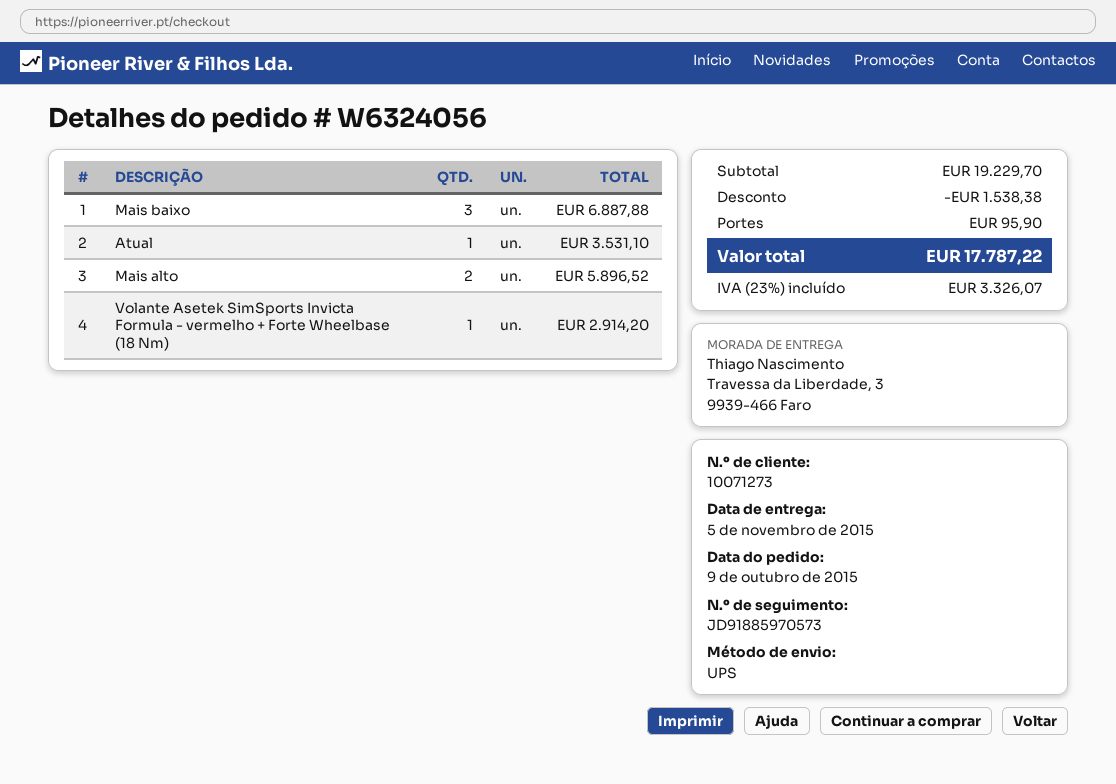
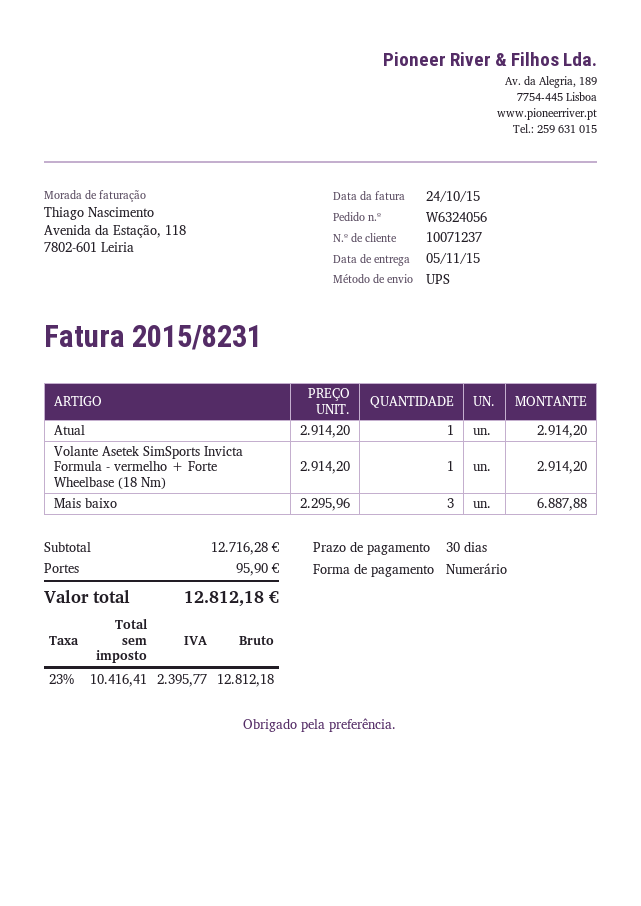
customer number: 10071273 -> 10071237
Atual: 1 for 3531.10 -> 1 for 2914.20
Mais alto: 2 for 5896.52 -> none
subtotal: 19229.70 -> 12716.28
discount: 1538.38 -> none
tax: 23% = 3326.07 -> 23% = 2395.77
total: 17787.22 -> 12812.18

